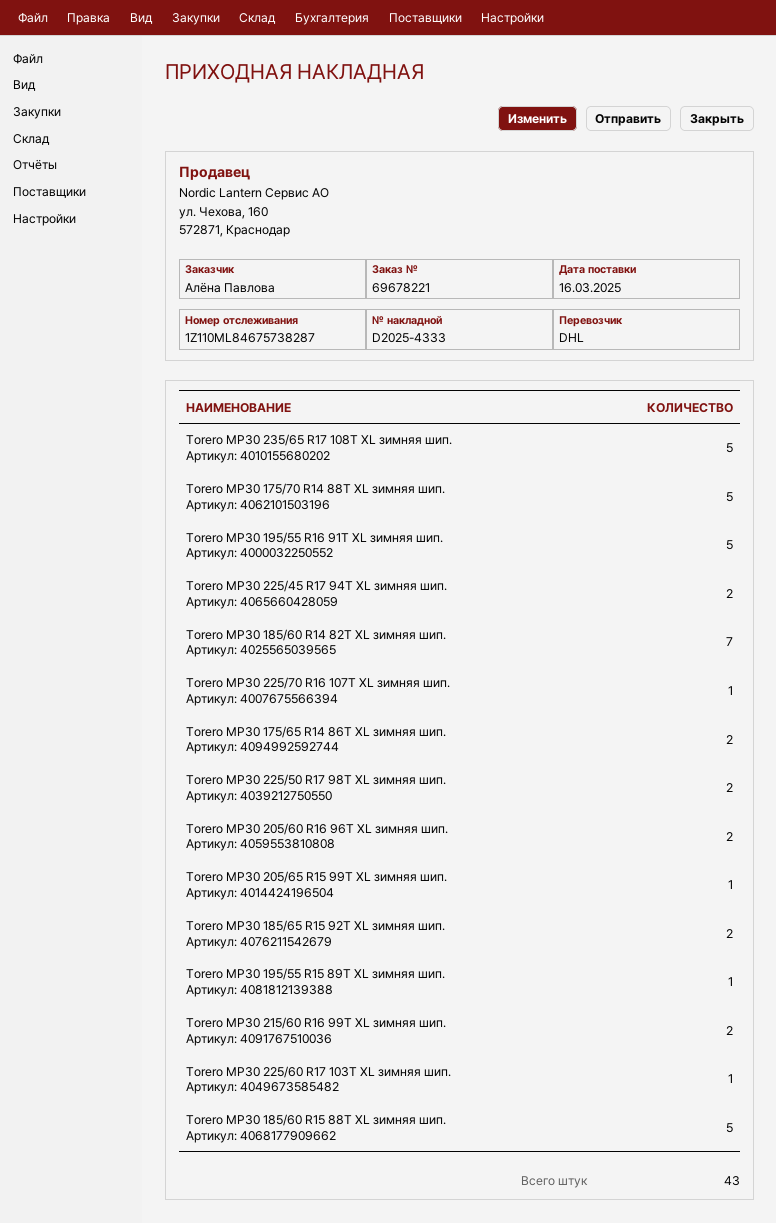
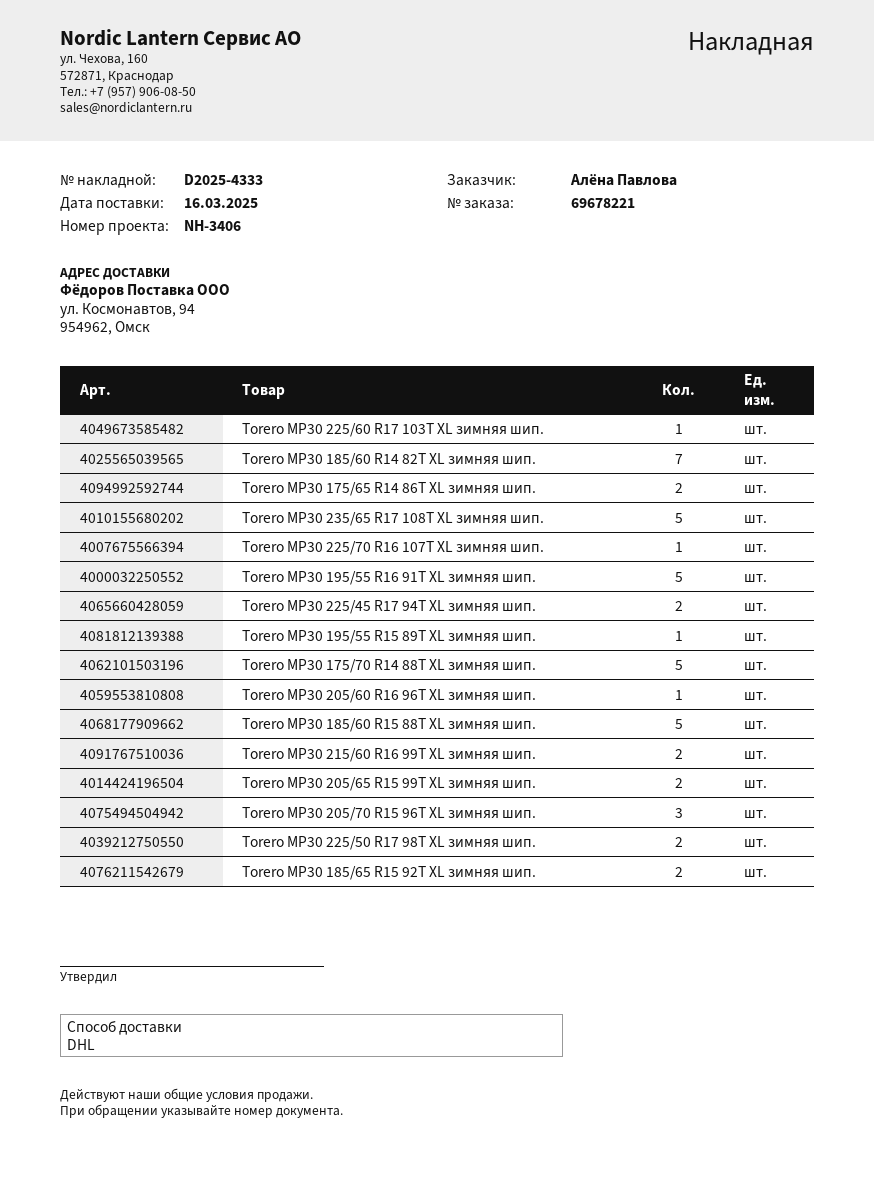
Torero MP30 205/60 R16 96T XL зимняя шип.: 2 -> 1
Torero MP30 205/65 R15 99T XL зимняя шип.: 1 -> 2
Torero MP30 205/70 R15 96T XL зимняя шип.: none -> 3

